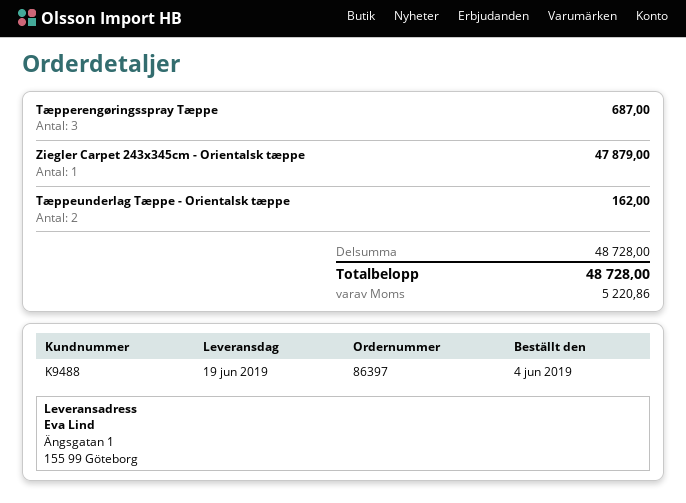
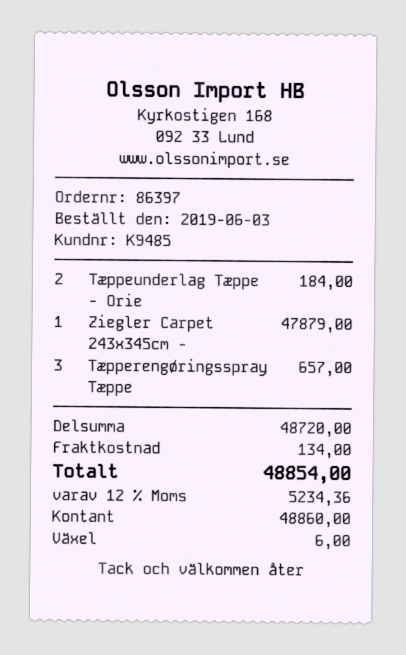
order date: 2019-06-04 -> 2019-06-03
customer number: K9488 -> K9485
Tæpperengøringsspray Tæppe: 3 for 687.00 -> 3 for 657.00
Tæppeunderlag Tæppe - Orientalsk tæppe: 2 for 162.00 -> 2 for 184.00
subtotal: 48728.00 -> 48720.00
shipping: none -> 134.00
tax: 5220.86 -> 5234.36
total: 48728.00 -> 48854.00

